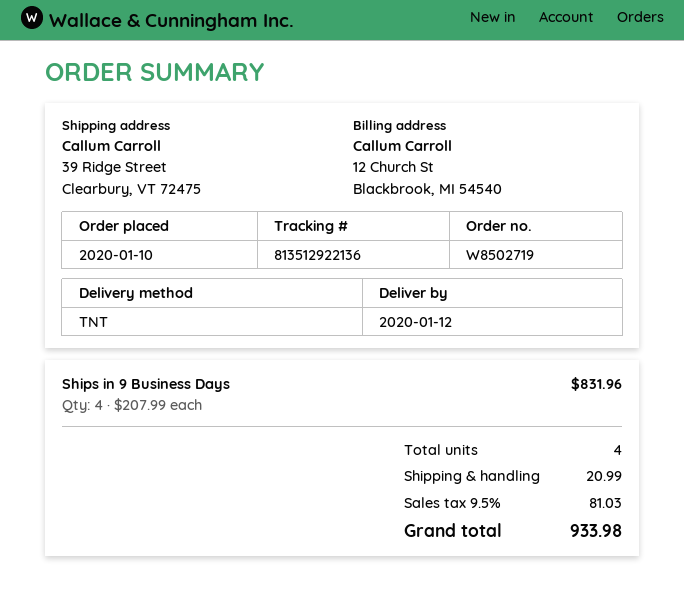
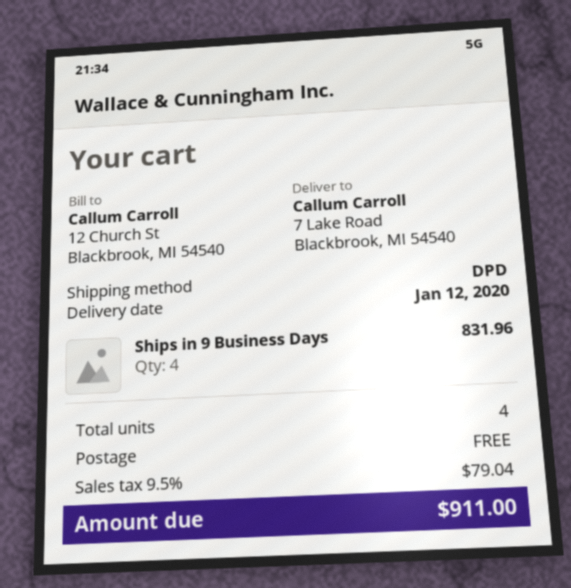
shipping method: TNT -> DPD
ship to: 39 Ridge Street, Clearbury, VT 72475 -> 7 Lake Road, Blackbrook, MI 54540
shipping: 20.99 -> 0.00
tax: 9.5% = 81.03 -> 9.5% = 79.04
total: 933.98 -> 911.00

